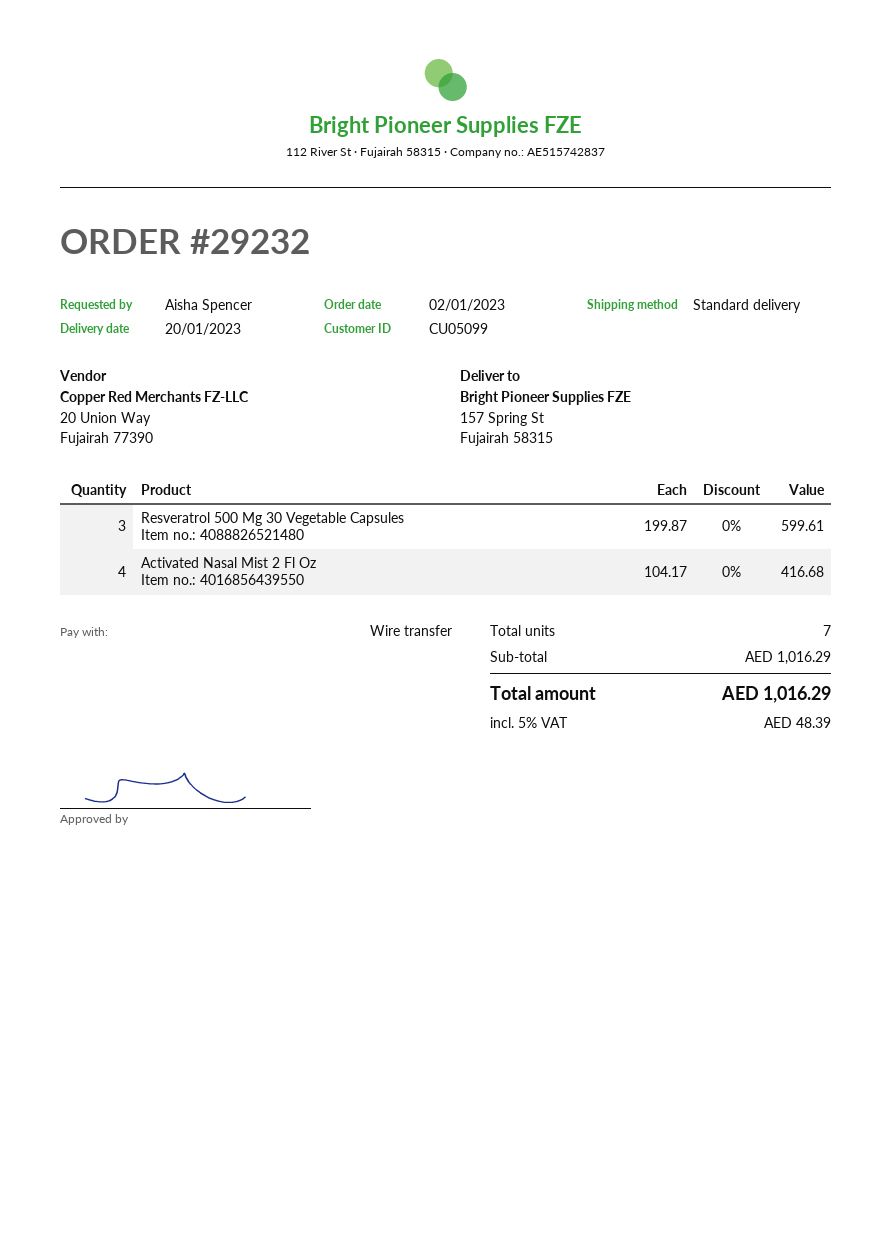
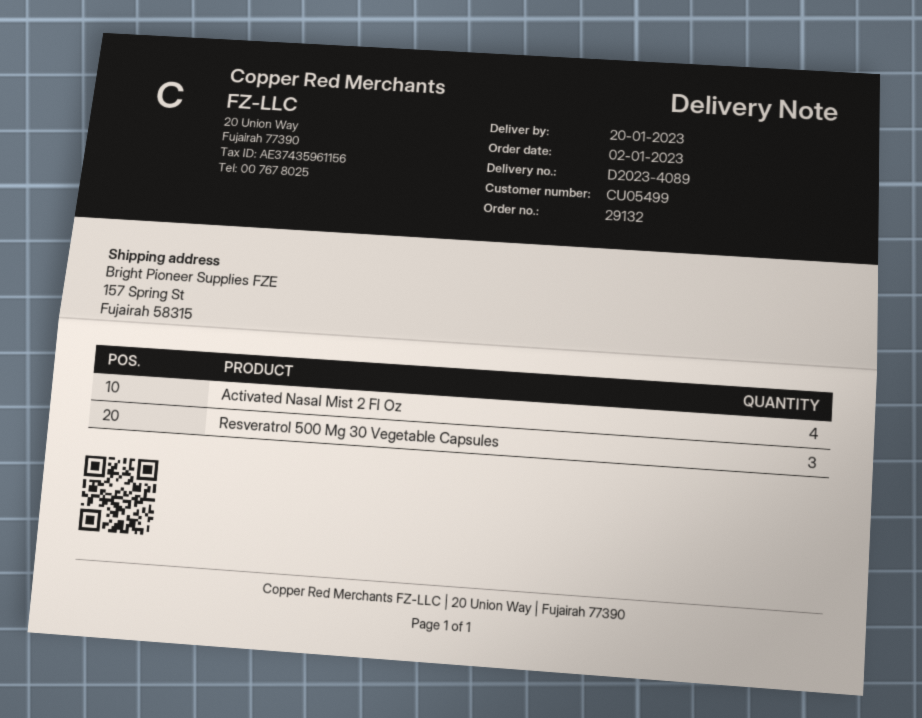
order number: 29232 -> 29132
customer number: CU05099 -> CU05499

